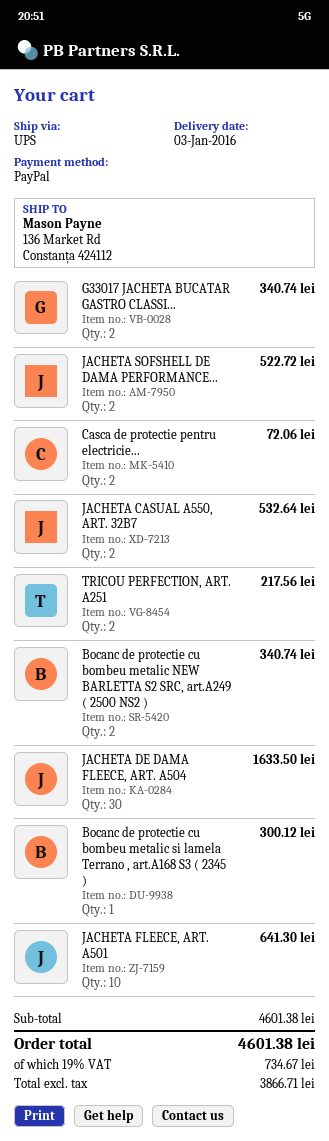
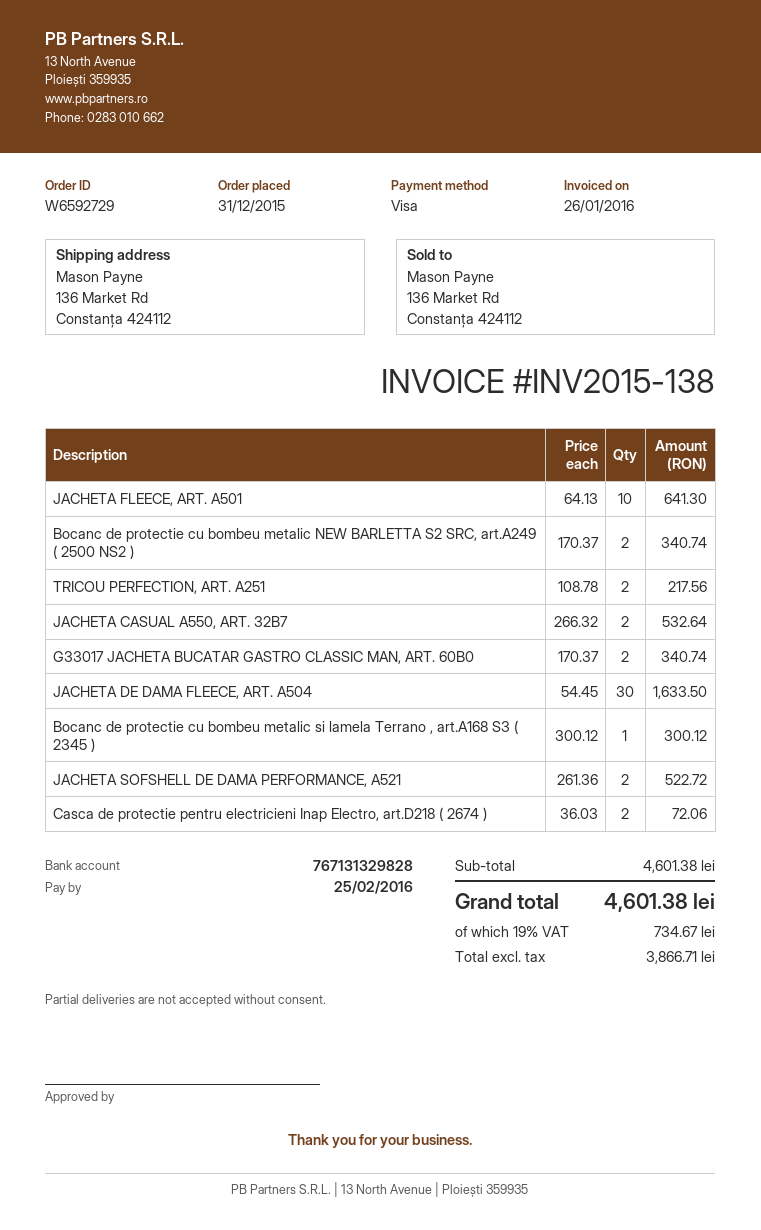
payment method: PayPal -> Visa

